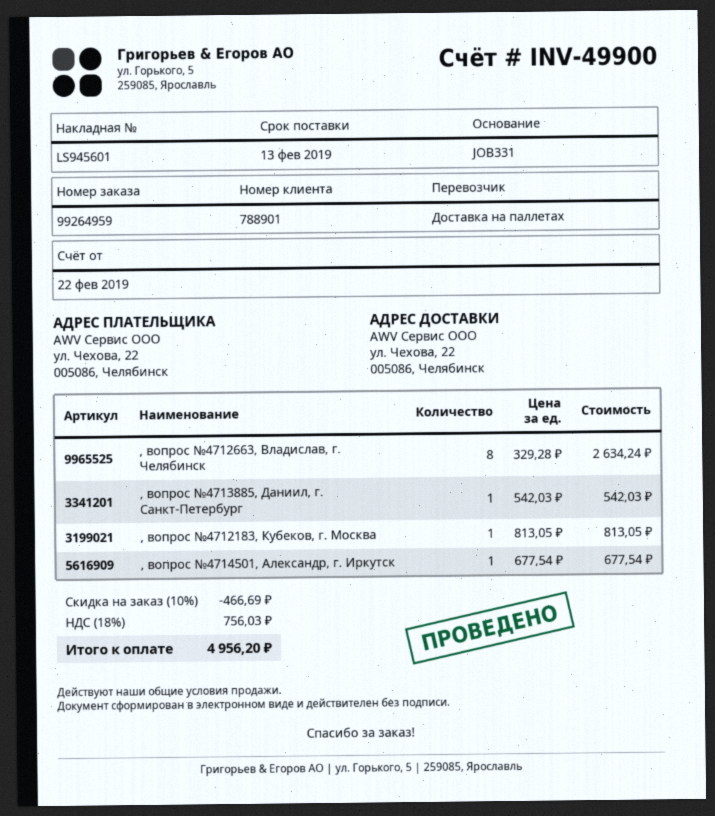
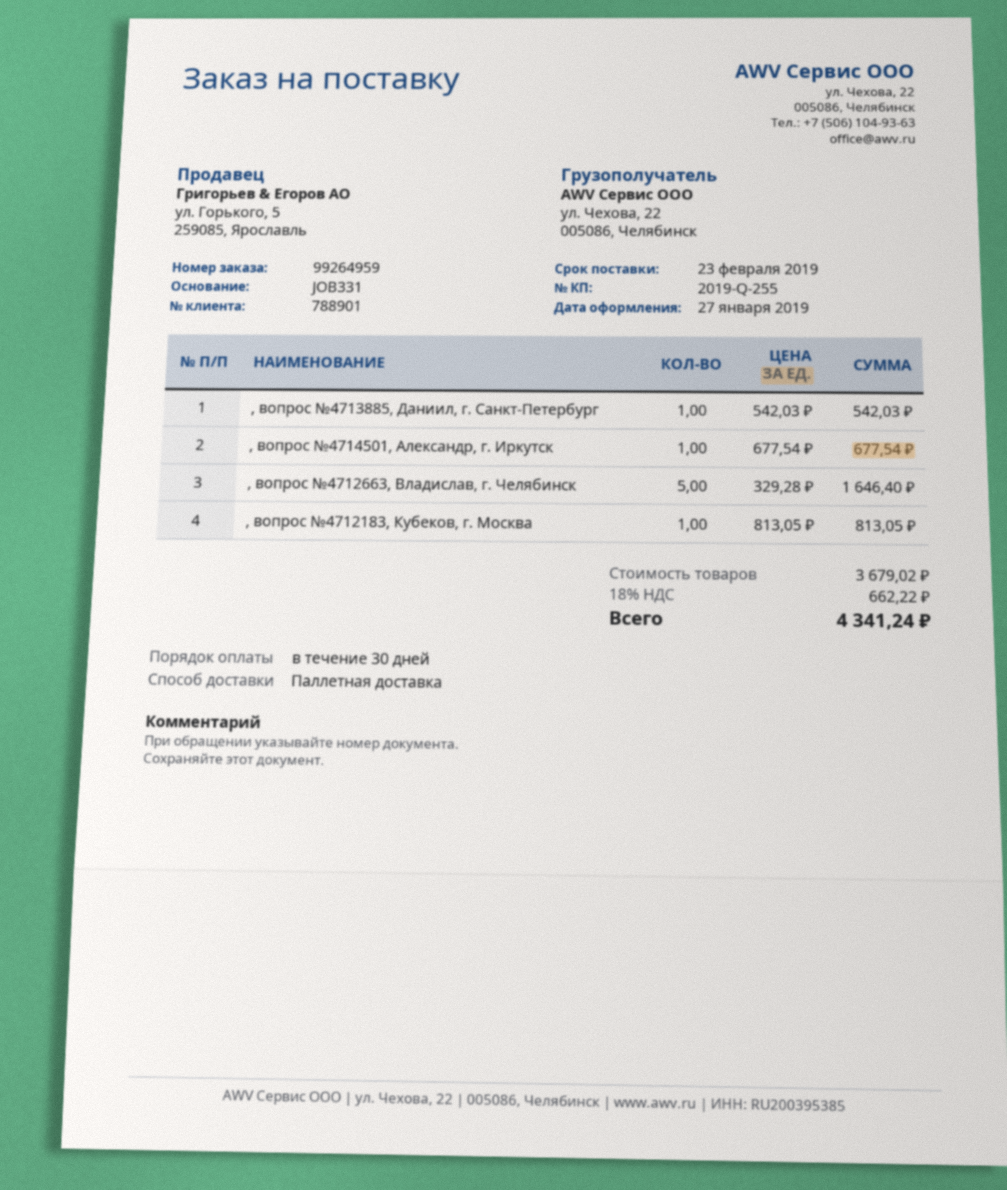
delivery date: 2019-02-13 -> 2019-02-23
, вопрос №4712663, Владислав, г. Челябинск: 8 x 329.28 = 2634.24 -> 5 x 329.28 = 1646.40
discount: 10% = 466.69 -> none
tax: 18% = 756.03 -> 18% = 662.22
total: 4956.20 -> 4341.24

